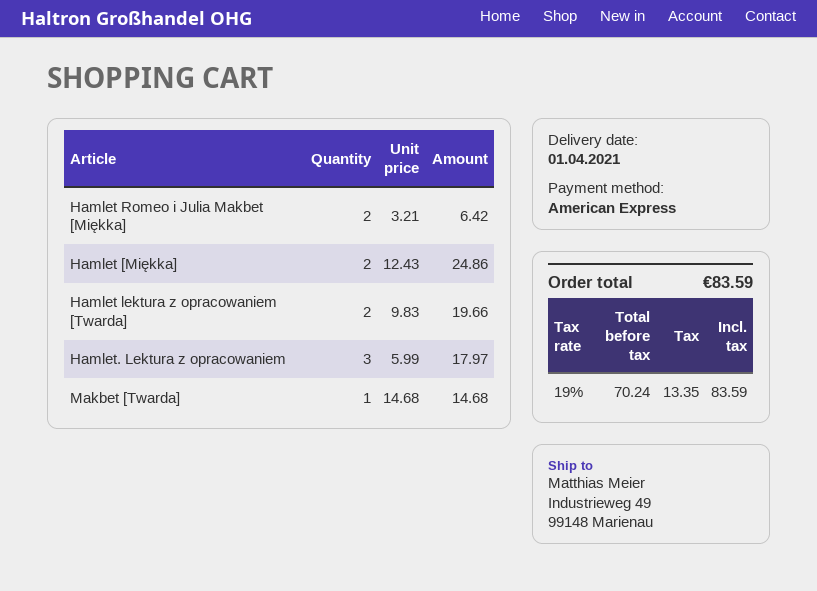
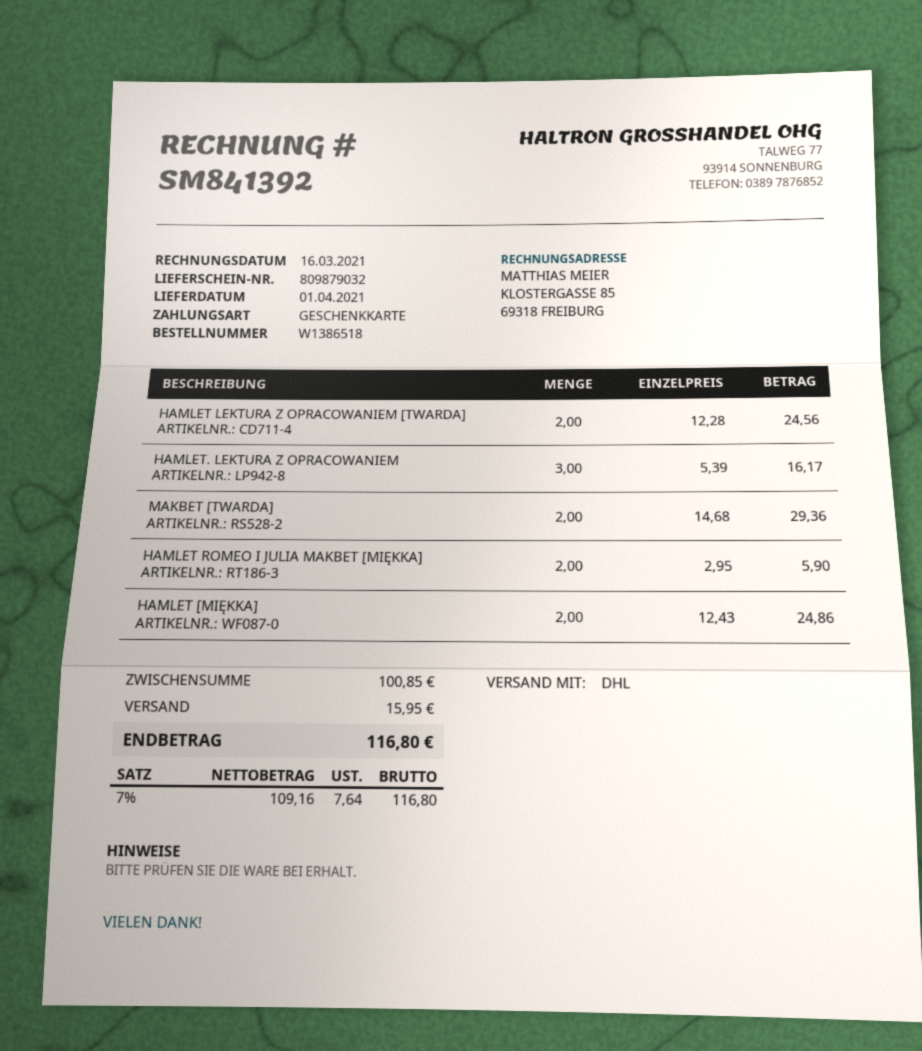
payment method: American Express -> gift card
Hamlet Romeo i Julia Makbet [Miękka]: 2 x 3.21 = 6.42 -> 2 x 2.95 = 5.90
Hamlet lektura z opracowaniem [Twarda]: 2 x 9.83 = 19.66 -> 2 x 12.28 = 24.56
Hamlet. Lektura z opracowaniem: 3 x 5.99 = 17.97 -> 3 x 5.39 = 16.17
Makbet [Twarda]: 1 x 14.68 = 14.68 -> 2 x 14.68 = 29.36
shipping: none -> 15.95
net: 70.24 -> 109.16
tax: 19% = 13.35 -> 7% = 7.64
total: 83.59 -> 116.80

